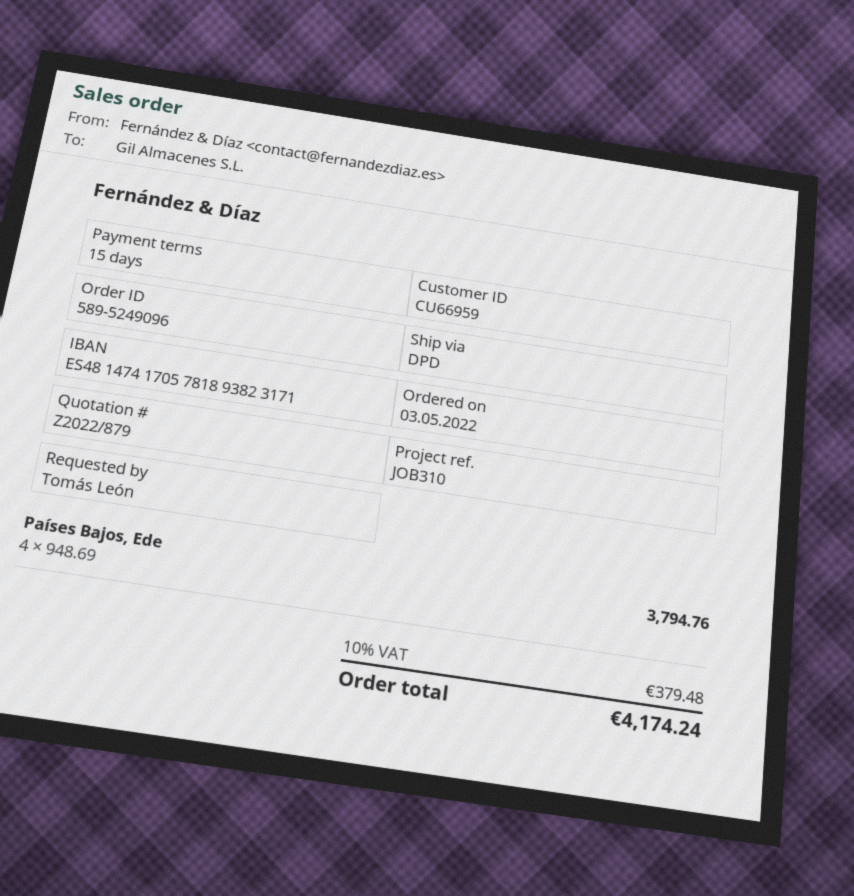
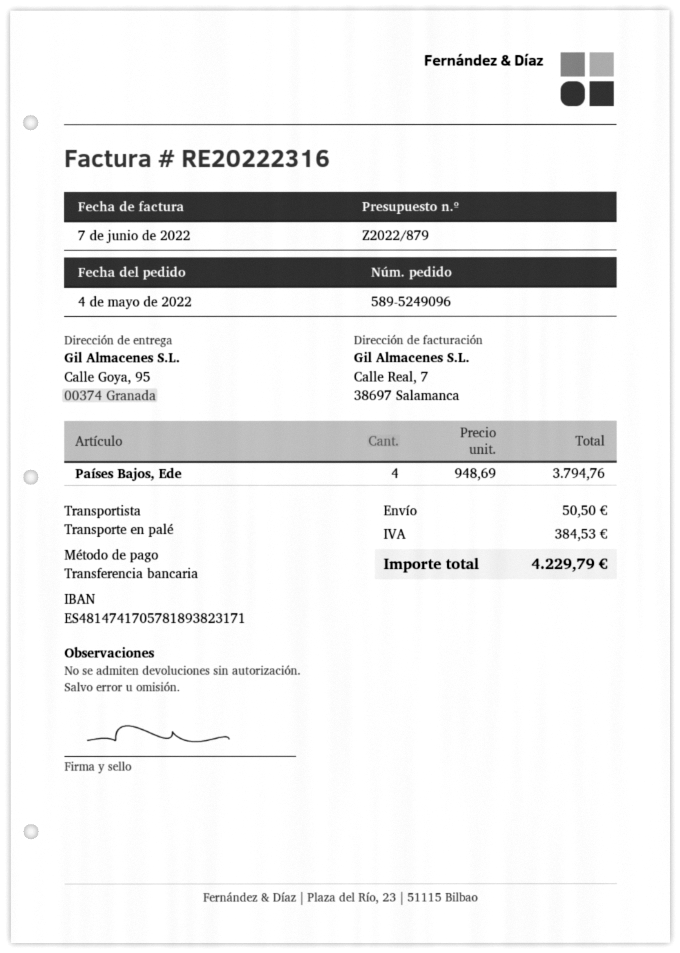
order date: 2022-05-03 -> 2022-05-04
shipping method: DPD -> pallet freight
shipping: none -> 50.50
tax: 379.48 -> 384.53
total: 4174.24 -> 4229.79

